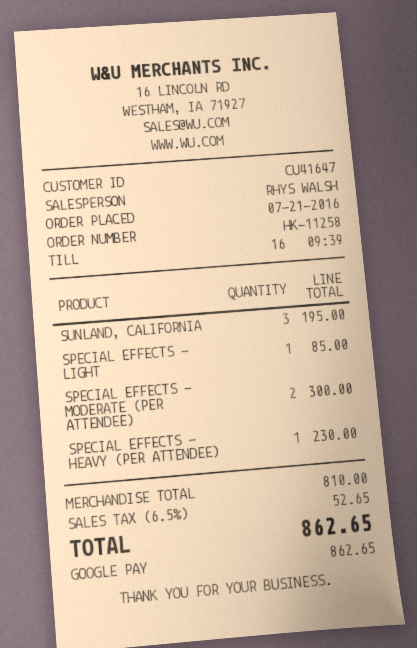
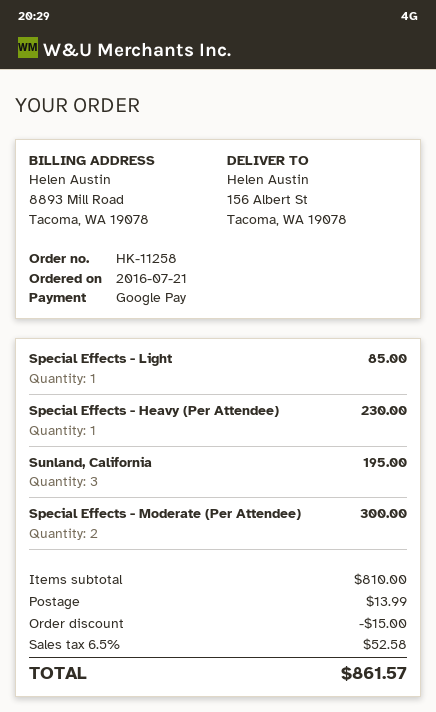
discount: none -> 15.00
shipping: none -> 13.99
tax: 6.5% = 52.65 -> 6.5% = 52.58
total: 862.65 -> 861.57

